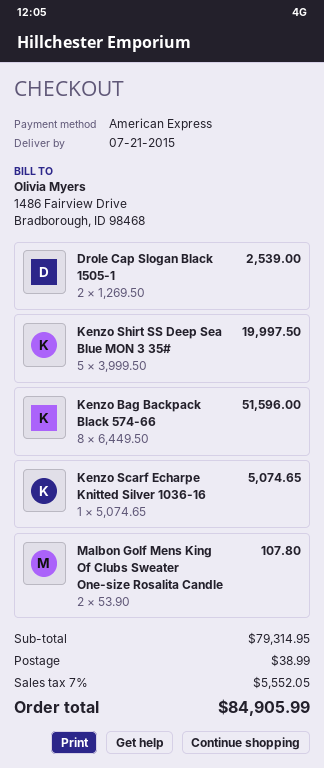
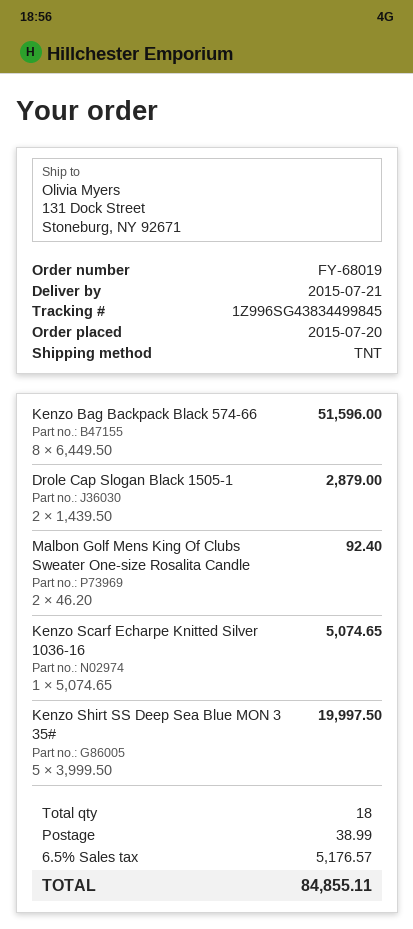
Drole Cap Slogan Black 1505-1: 2 x 1269.50 = 2539.00 -> 2 x 1439.50 = 2879.00
Malbon Golf Mens King Of Clubs Sweater One-size Rosalita Candle: 2 x 53.90 = 107.80 -> 2 x 46.20 = 92.40
tax: 7% = 5552.05 -> 6.5% = 5176.57
total: 84905.99 -> 84855.11

